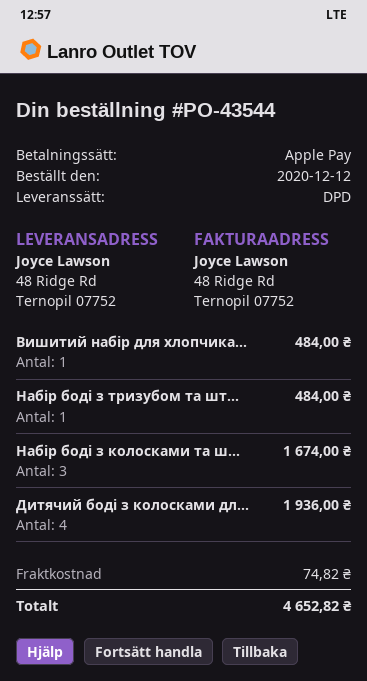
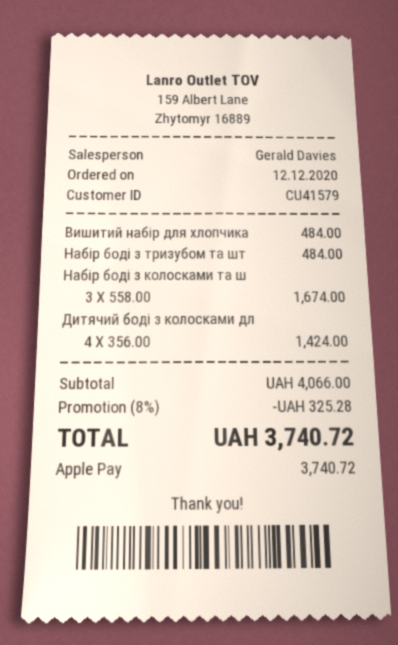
Дитячий боді з колосками дл...: 4 for 1936.00 -> 4 for 1424.00
discount: none -> 8% = 325.28
shipping: 74.82 -> none
total: 4652.82 -> 3740.72

